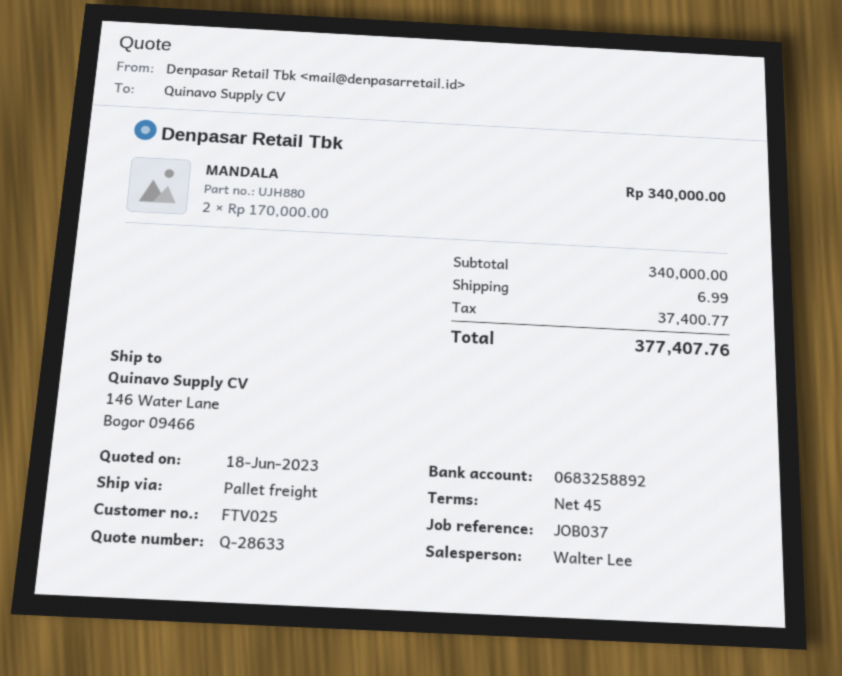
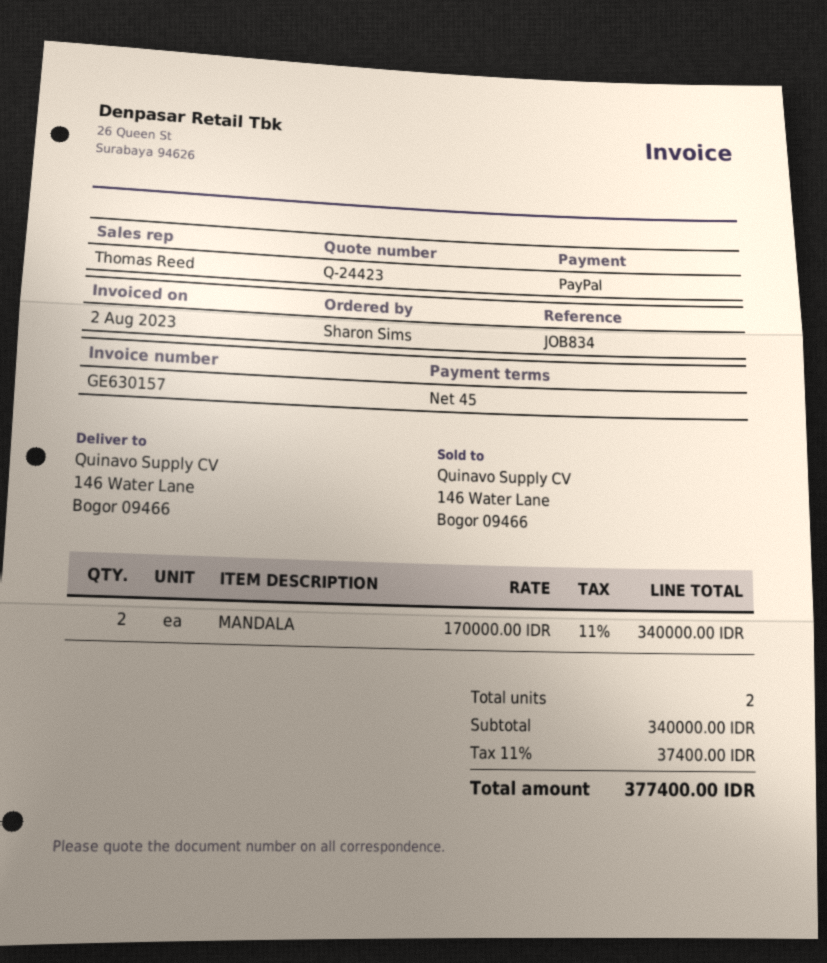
quote number: Q-28633 -> Q-24423
reference: JOB037 -> JOB834
sales rep: Walter Lee -> Thomas Reed
shipping: 6.99 -> none
tax: 37400.77 -> 37400.00
total: 377407.76 -> 377400.00

